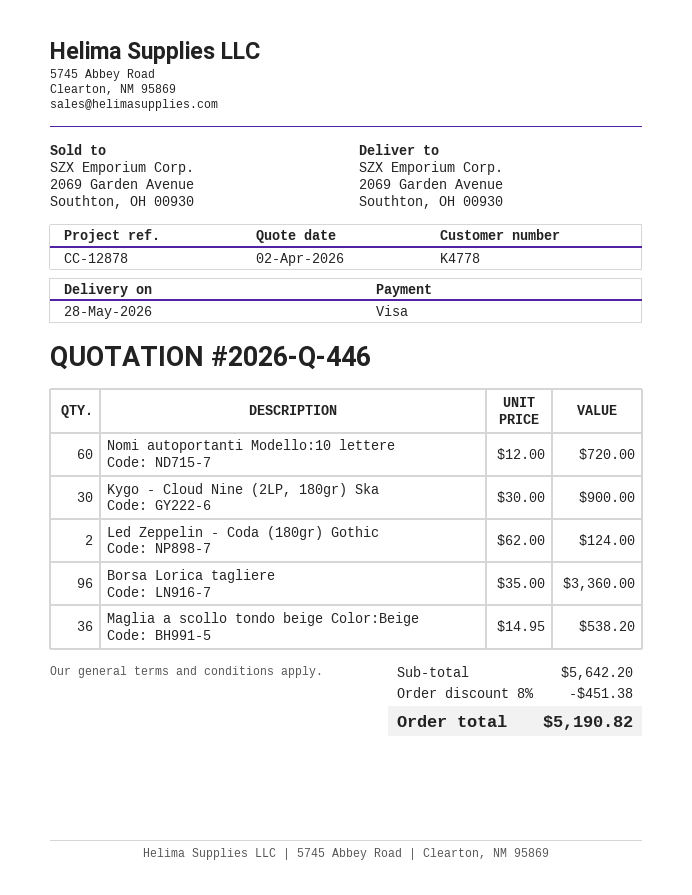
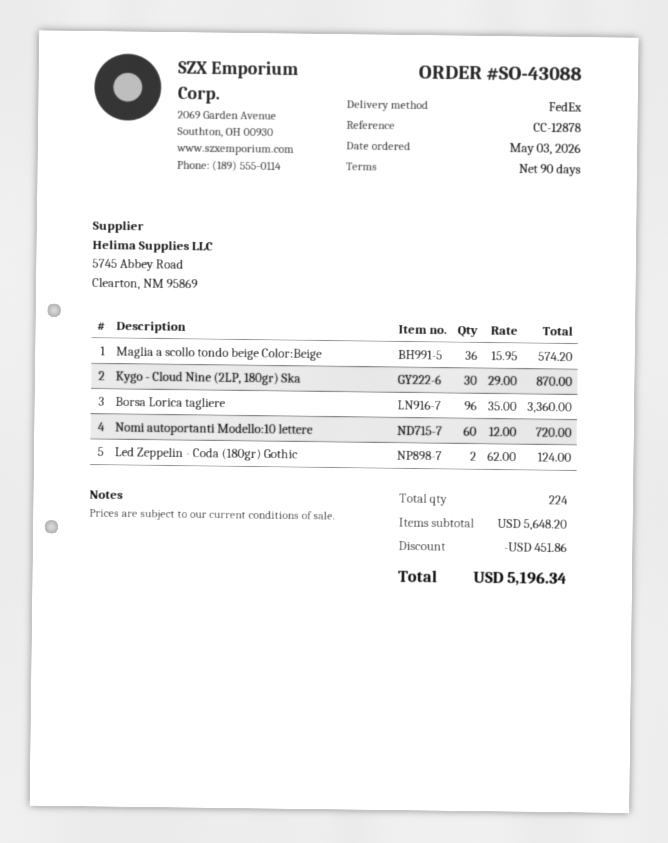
Kygo - Cloud Nine (2LP, 180gr) Ska: 30 x 30.00 = 900.00 -> 30 x 29.00 = 870.00
Maglia a scollo tondo beige Color:Beige: 36 x 14.95 = 538.20 -> 36 x 15.95 = 574.20
subtotal: 5642.20 -> 5648.20
discount: 451.38 -> 451.86
total: 5190.82 -> 5196.34

